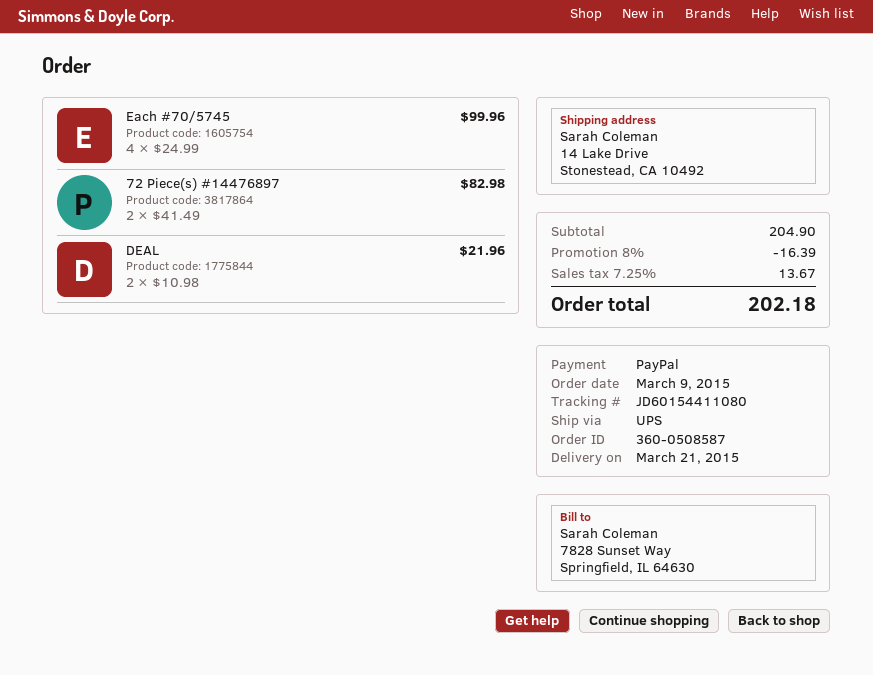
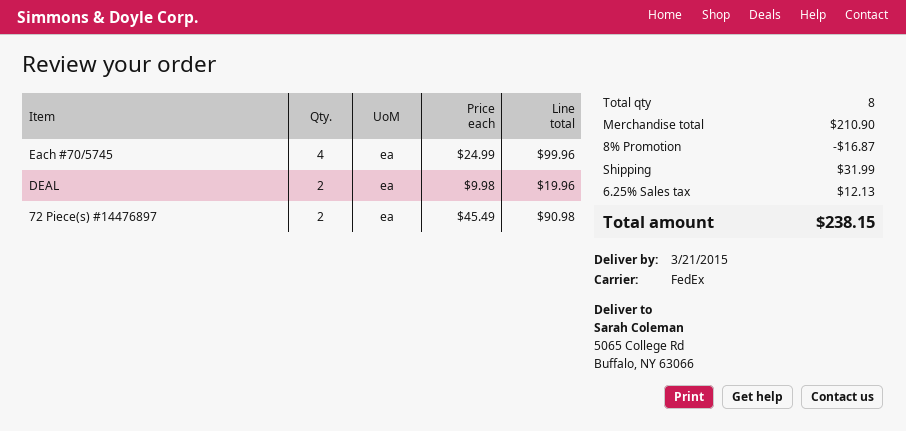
shipping method: UPS -> FedEx
ship to: 14 Lake Drive, Stonestead, CA 10492 -> 5065 College Rd, Buffalo, NY 63066
72 Piece(s) #14476897: 2 x 41.49 = 82.98 -> 2 x 45.49 = 90.98
DEAL: 2 x 10.98 = 21.96 -> 2 x 9.98 = 19.96
subtotal: 204.90 -> 210.90
discount: 8% = 16.39 -> 8% = 16.87
shipping: none -> 31.99
tax: 7.25% = 13.67 -> 6.25% = 12.13
total: 202.18 -> 238.15

